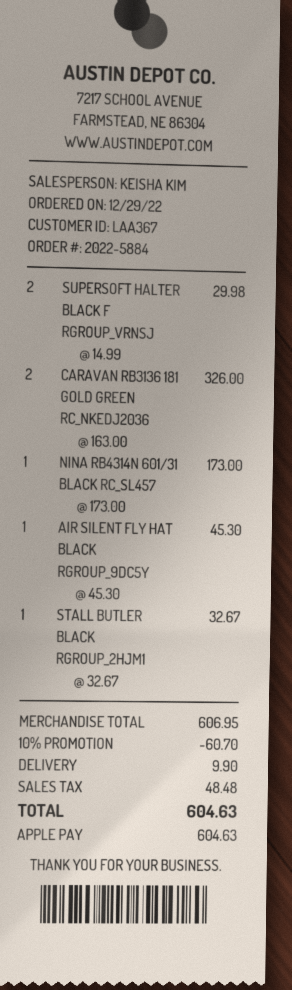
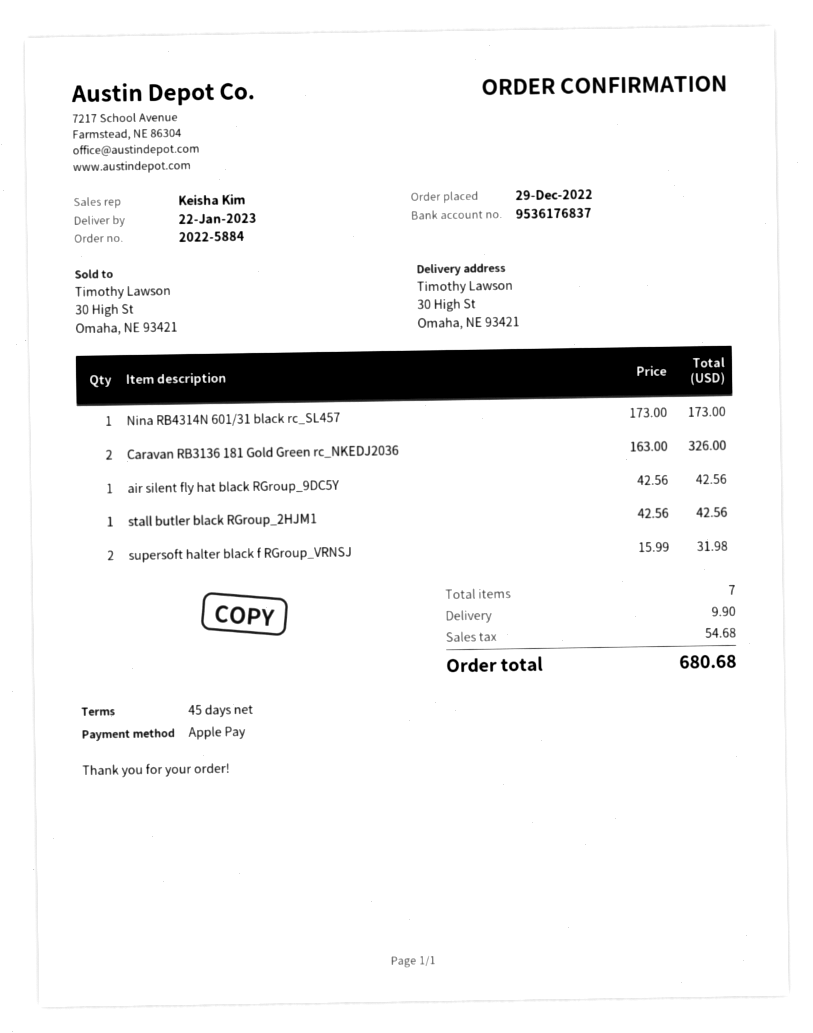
SUPERSOFT HALTER BLACK F RGROUP_VRNSJ: 2 x 14.99 = 29.98 -> 2 x 15.99 = 31.98
AIR SILENT FLY HAT BLACK RGROUP_9DC5Y: 1 x 45.30 = 45.30 -> 1 x 42.56 = 42.56
STALL BUTLER BLACK RGROUP_2HJM1: 1 x 32.67 = 32.67 -> 1 x 42.56 = 42.56
discount: 10% = 60.70 -> none
tax: 48.48 -> 54.68
total: 604.63 -> 680.68

